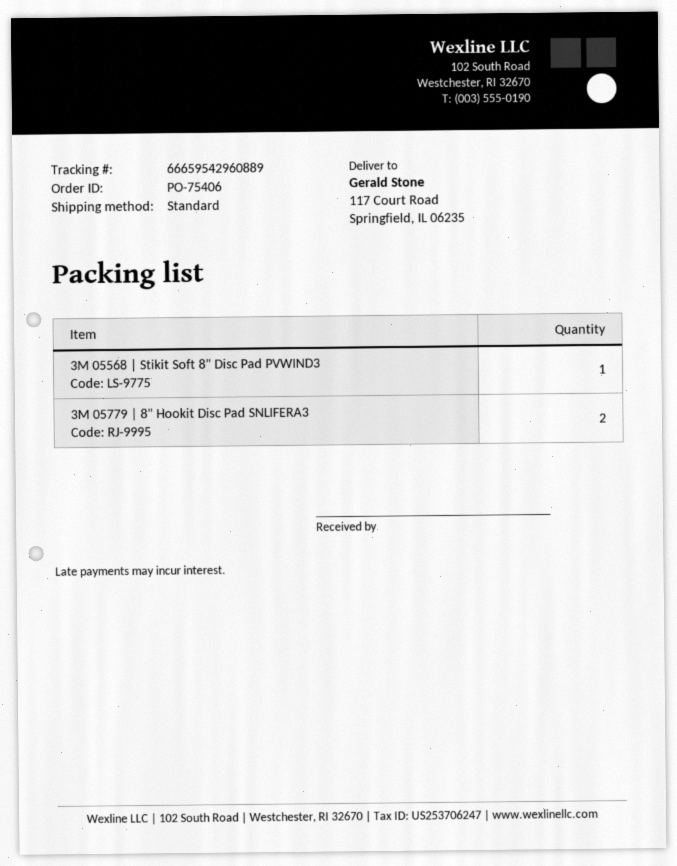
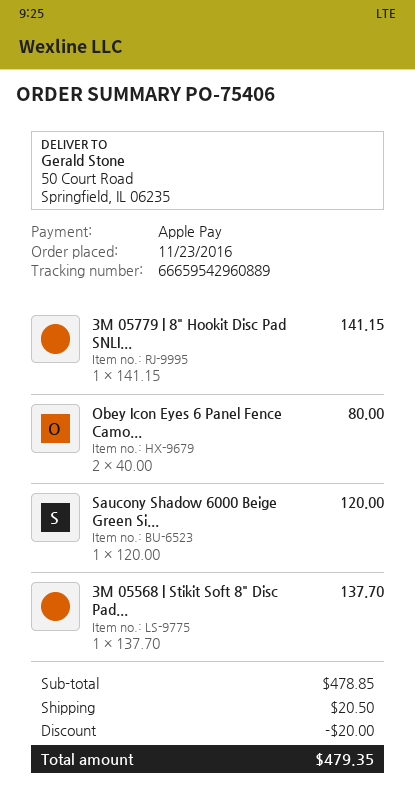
ship to: 117 Court Road, Springfield, IL 06235 -> 50 Court Road, Springfield, IL 06235
3M 05779 | 8" Hookit Disc Pad SNLIFERA3: 2 -> 1
Obey Icon Eyes 6 Panel Fence Camo...: none -> 2
Saucony Shadow 6000 Beige Green Si...: none -> 1

